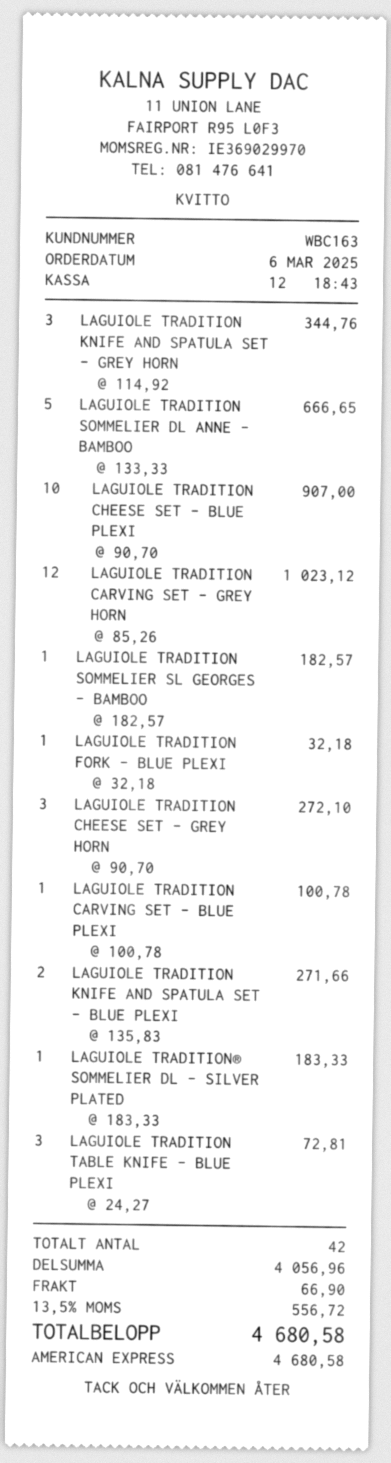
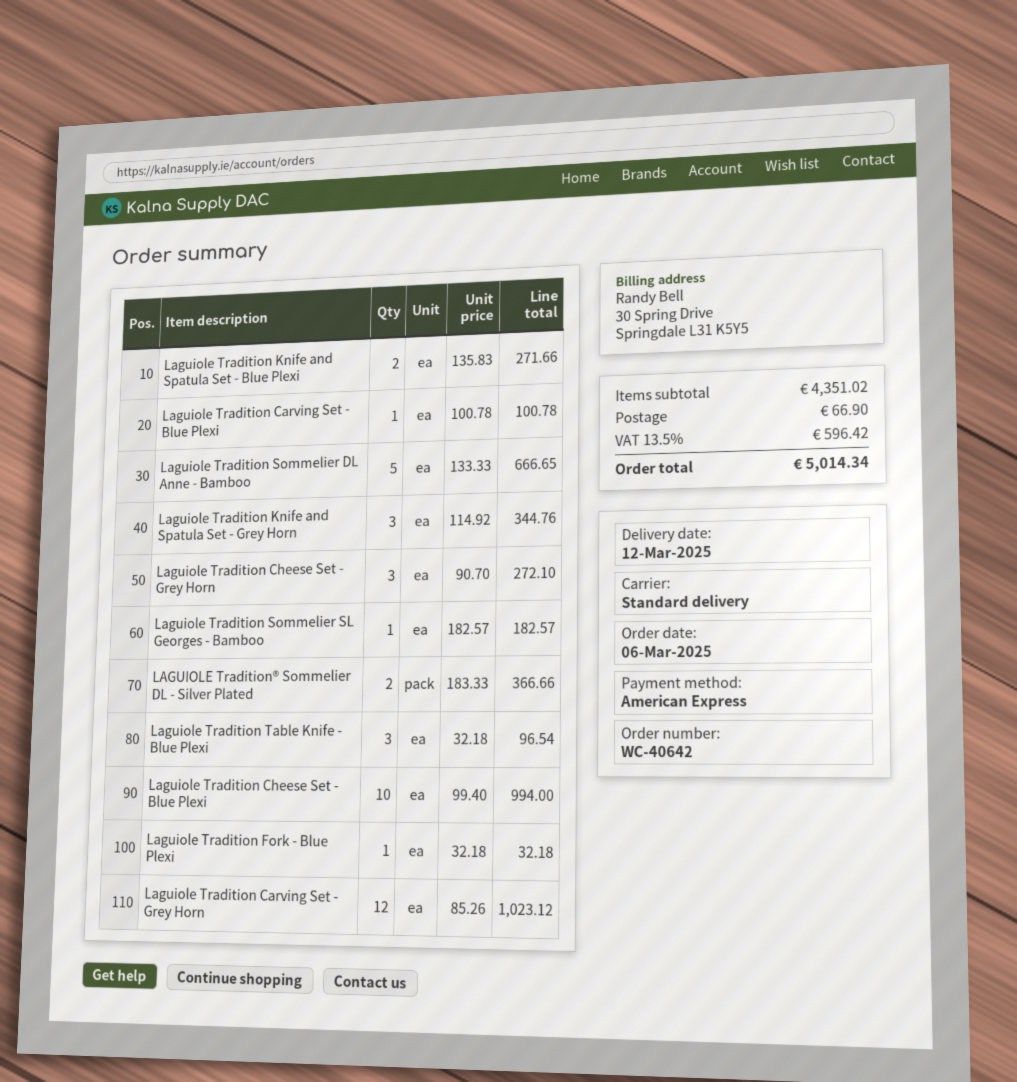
LAGUIOLE TRADITION CHEESE SET - BLUE PLEXI: 10 x 90.70 = 907.00 -> 10 x 99.40 = 994.00
LAGUIOLE TRADITION® SOMMELIER DL - SILVER PLATED: 1 x 183.33 = 183.33 -> 2 x 183.33 = 366.66
LAGUIOLE TRADITION TABLE KNIFE - BLUE PLEXI: 3 x 24.27 = 72.81 -> 3 x 32.18 = 96.54
subtotal: 4056.96 -> 4351.02
tax: 13.5% = 556.72 -> 13.5% = 596.42
total: 4680.58 -> 5014.34

